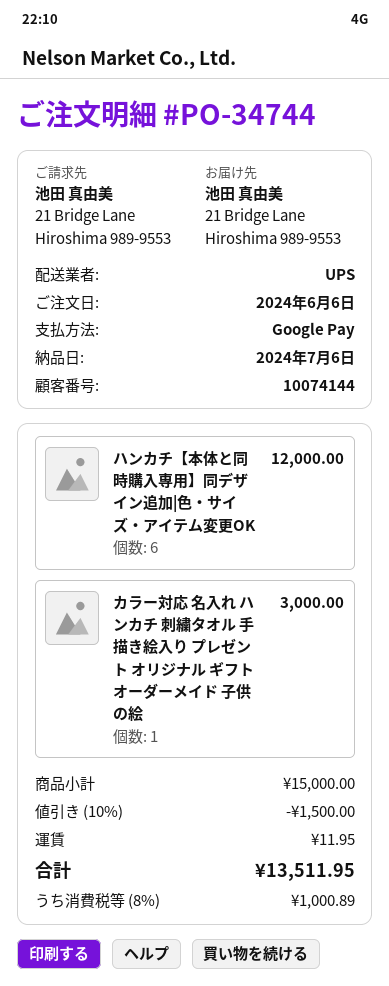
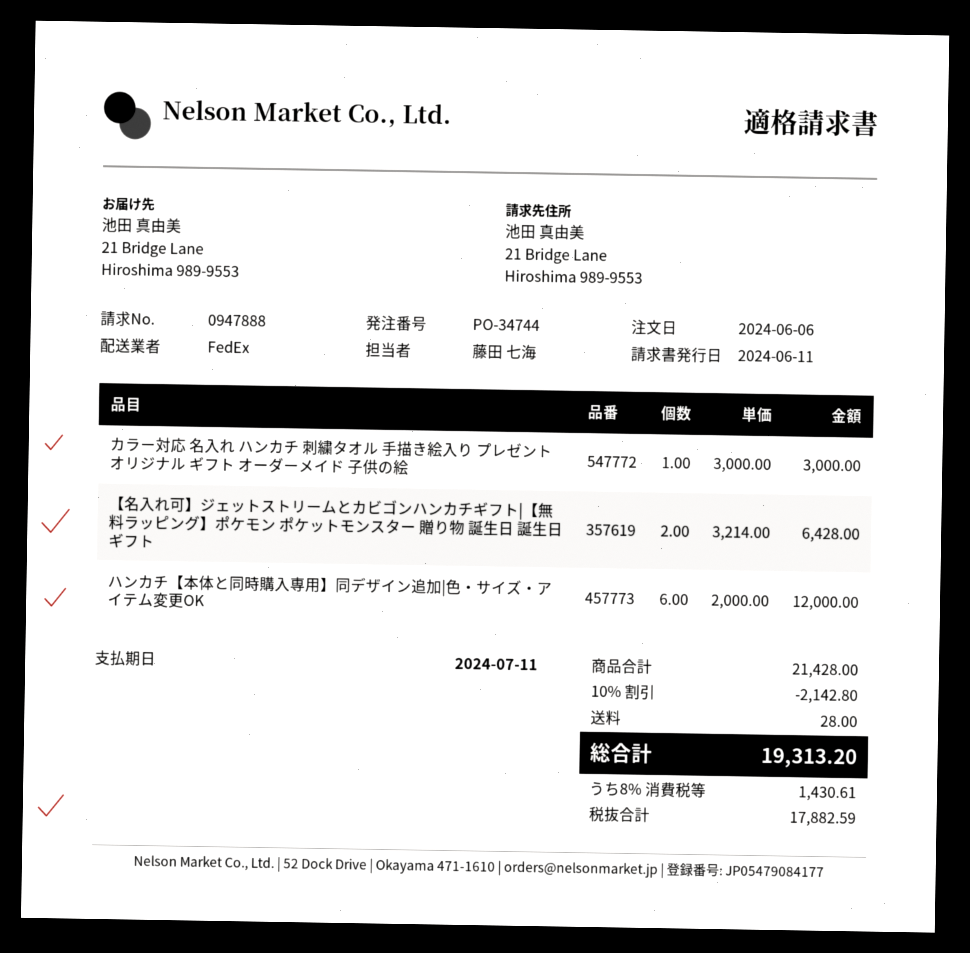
shipping method: UPS -> FedEx
【名入れ可】ジェットストリームとカビゴンハンカチギフト|【無料ラッピング】ポケモン ポケットモンスター 贈り物 誕生日 誕生日ギフト: none -> 2 for 6428.00
subtotal: 15000.00 -> 21428.00
discount: 10% = 1500.00 -> 10% = 2142.80
shipping: 11.95 -> 28.00
tax: 8% = 1000.89 -> 8% = 1430.61
total: 13511.95 -> 19313.20

